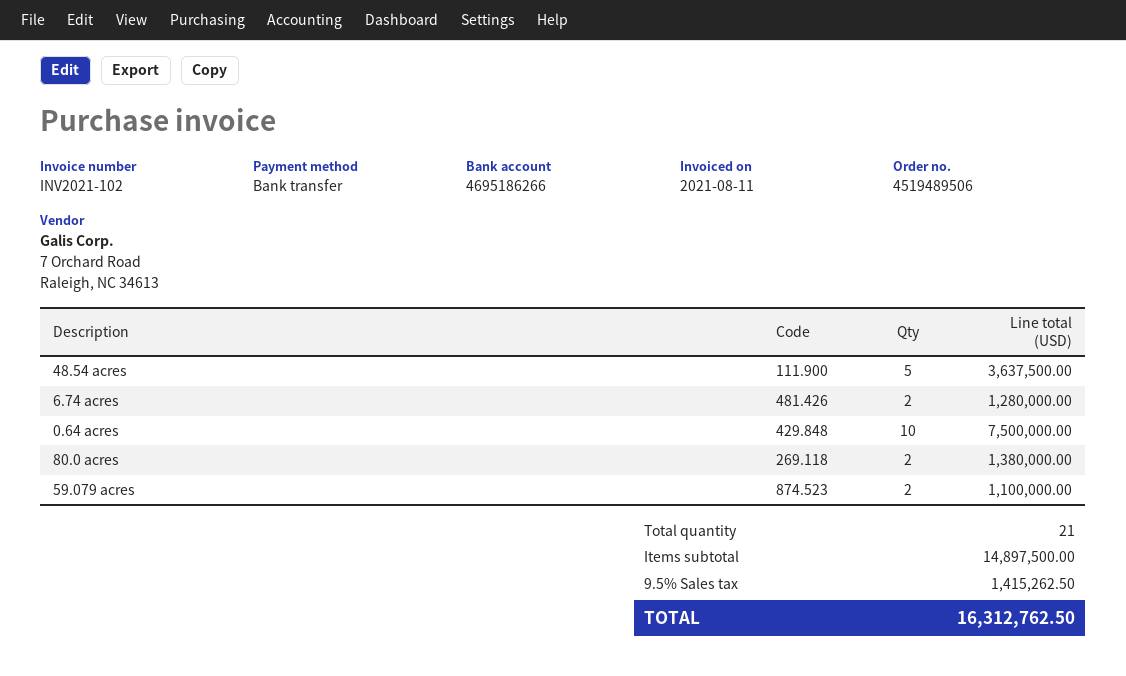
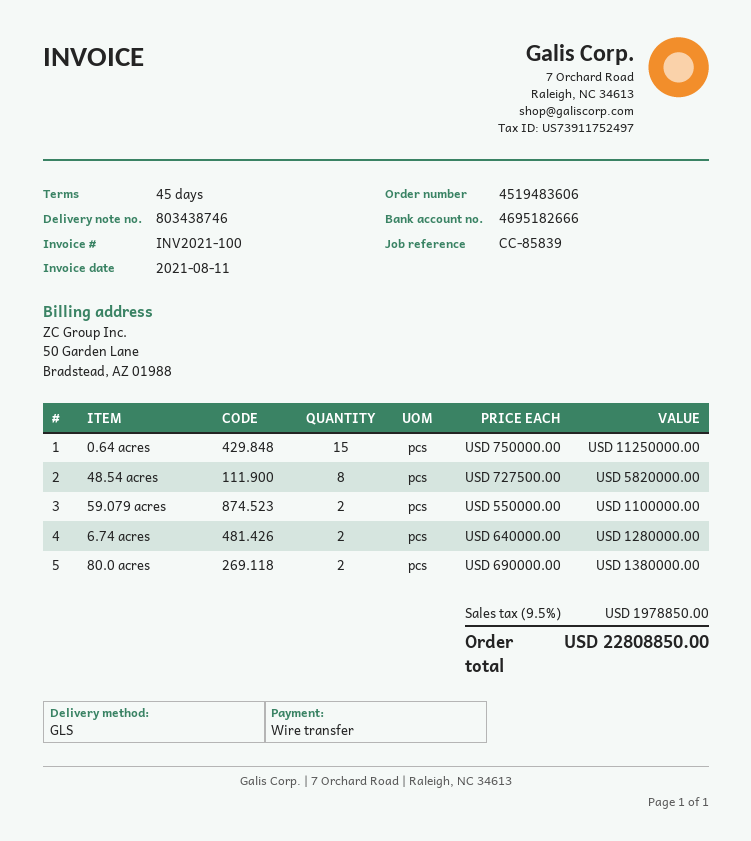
order number: 4519489506 -> 4519483606
invoice number: INV2021-102 -> INV2021-100
bank account: 4695186266 -> 4695182666
48.54 acres: 5 for 3637500.00 -> 8 for 5820000.00
0.64 acres: 10 for 7500000.00 -> 15 for 11250000.00
tax: 9.5% = 1415262.50 -> 9.5% = 1978850.00
total: 16312762.50 -> 22808850.00

